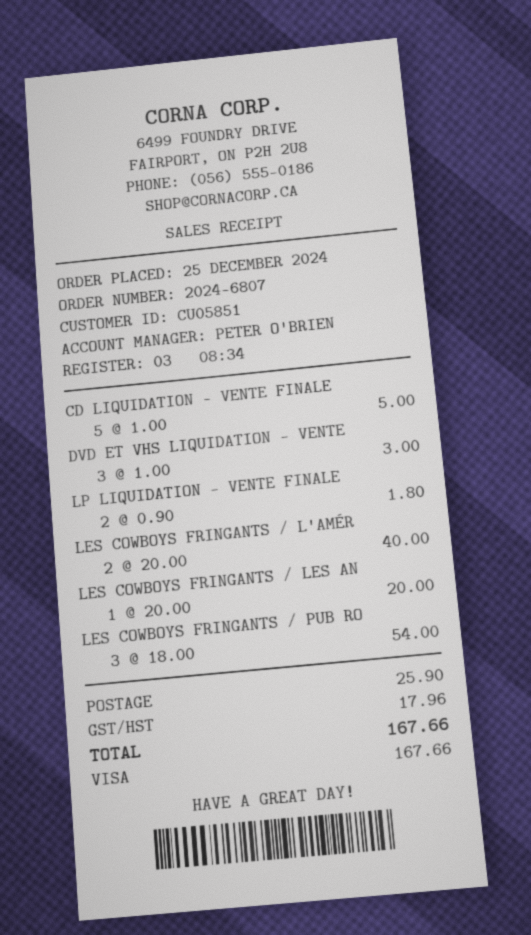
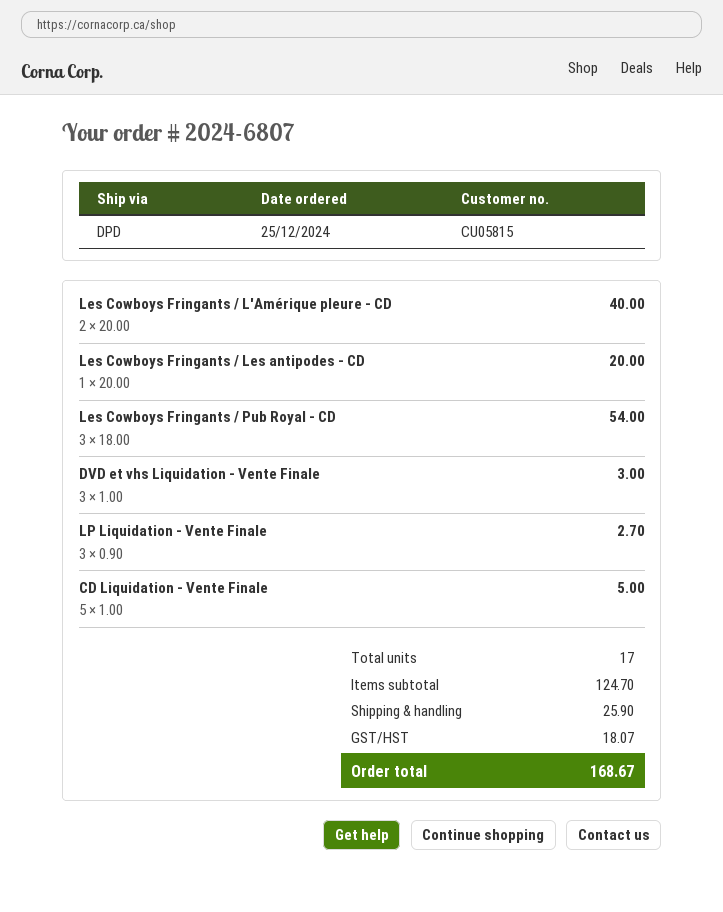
customer number: CU05851 -> CU05815
LP LIQUIDATION - VENTE FINALE: 2 x 0.90 = 1.80 -> 3 x 0.90 = 2.70
tax: 17.96 -> 18.07
total: 167.66 -> 168.67

